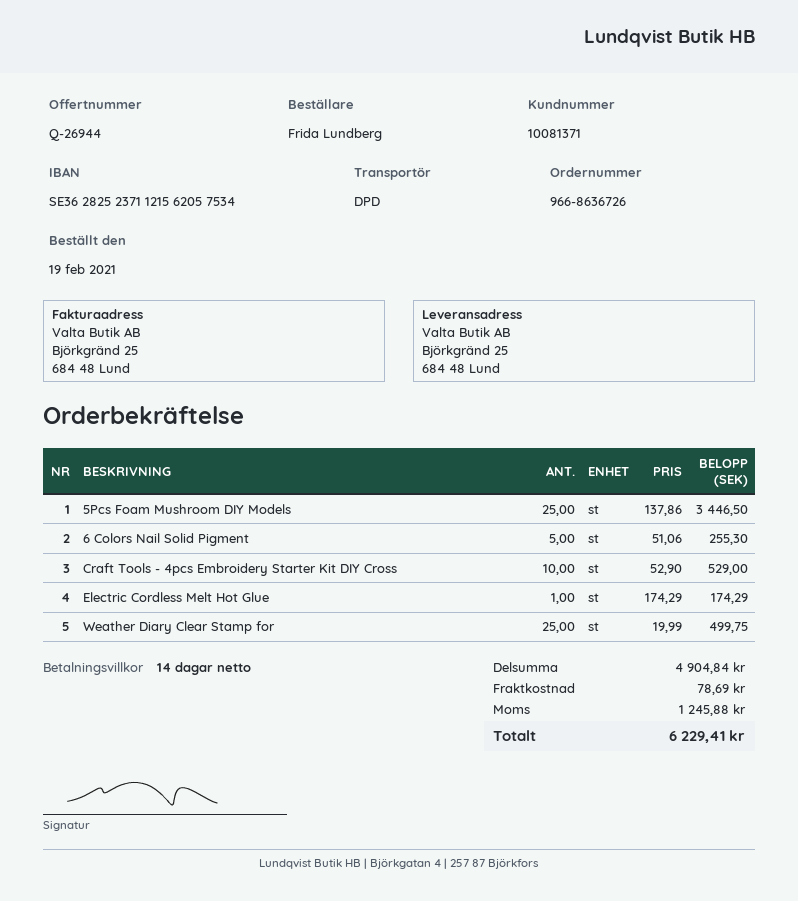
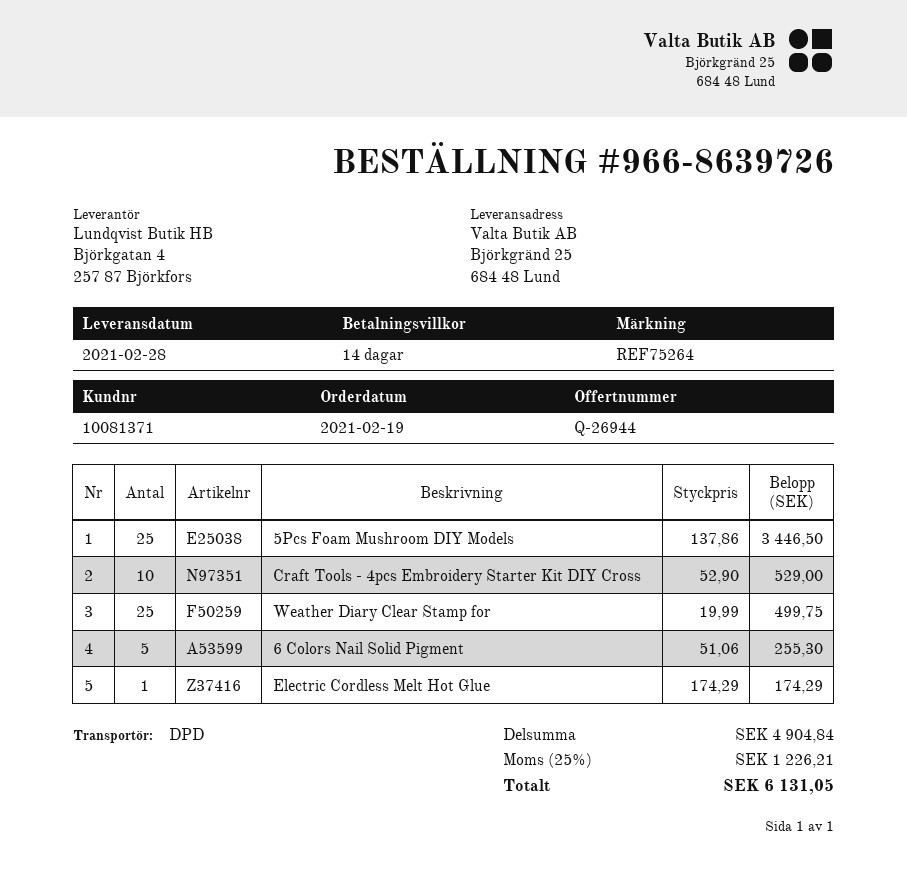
order number: 966-8636726 -> 966-8639726
shipping: 78.69 -> none
tax: 1245.88 -> 1226.21
total: 6229.41 -> 6131.05

